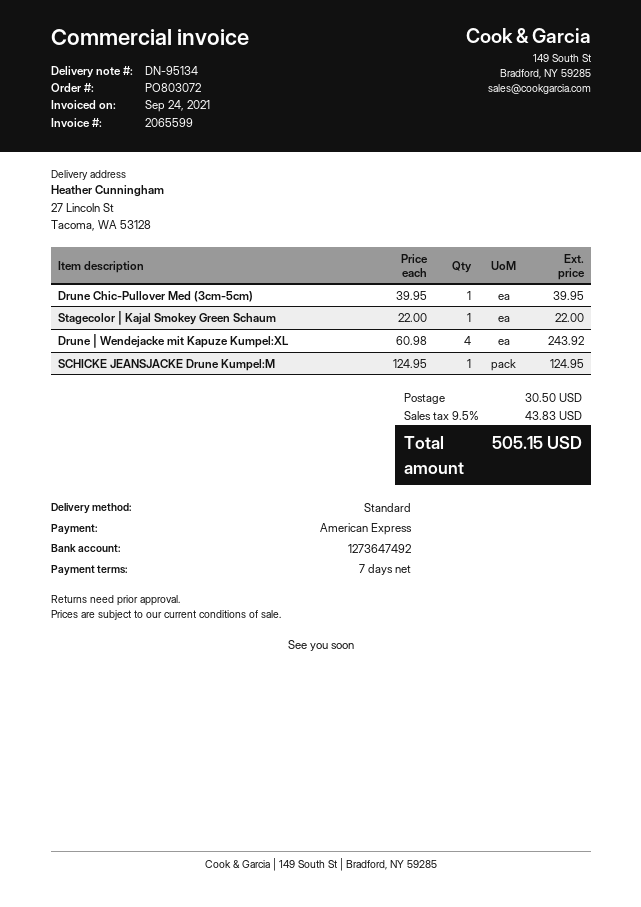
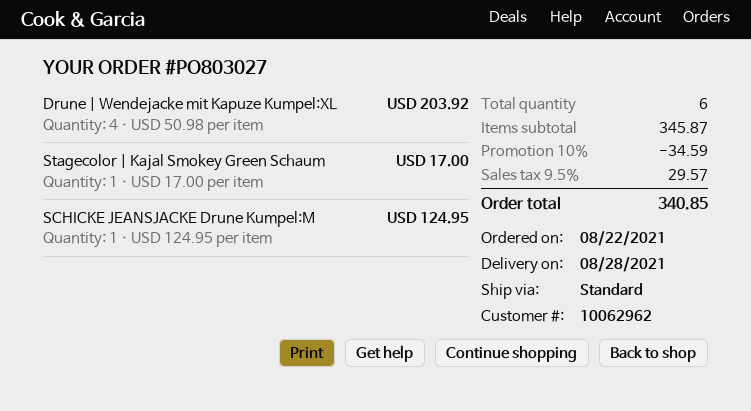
order number: PO803072 -> PO803027
Drune Chic-Pullover Med (3cm-5cm): 1 x 39.95 = 39.95 -> none
Stagecolor | Kajal Smokey Green Schaum: 1 x 22.00 = 22.00 -> 1 x 17.00 = 17.00
Drune | Wendejacke mit Kapuze Kumpel:XL: 4 x 60.98 = 243.92 -> 4 x 50.98 = 203.92
discount: none -> 10% = 34.59
shipping: 30.50 -> none
tax: 9.5% = 43.83 -> 9.5% = 29.57
total: 505.15 -> 340.85

